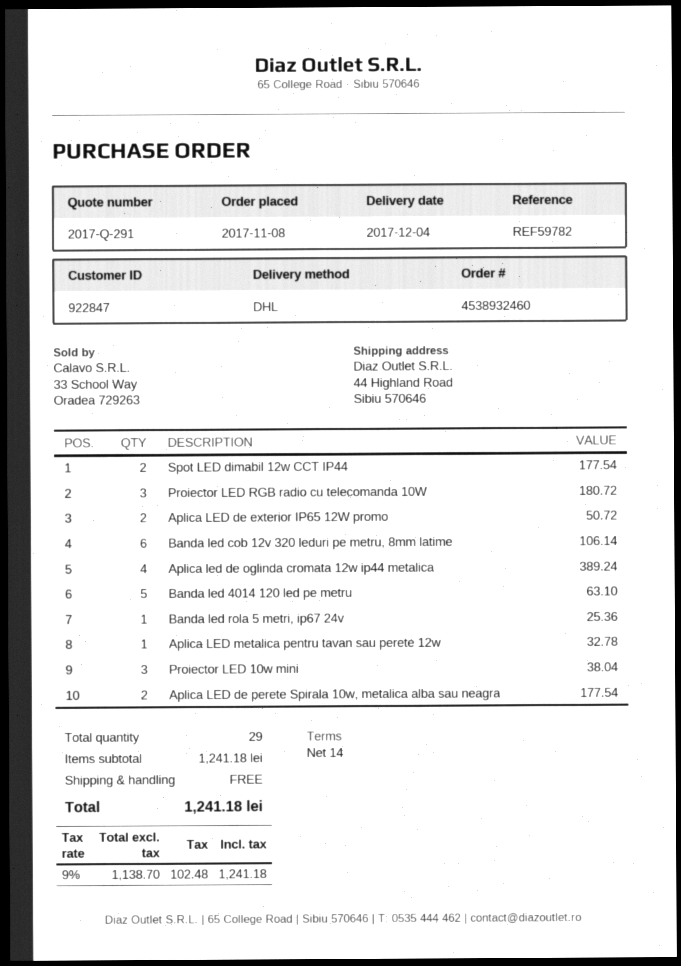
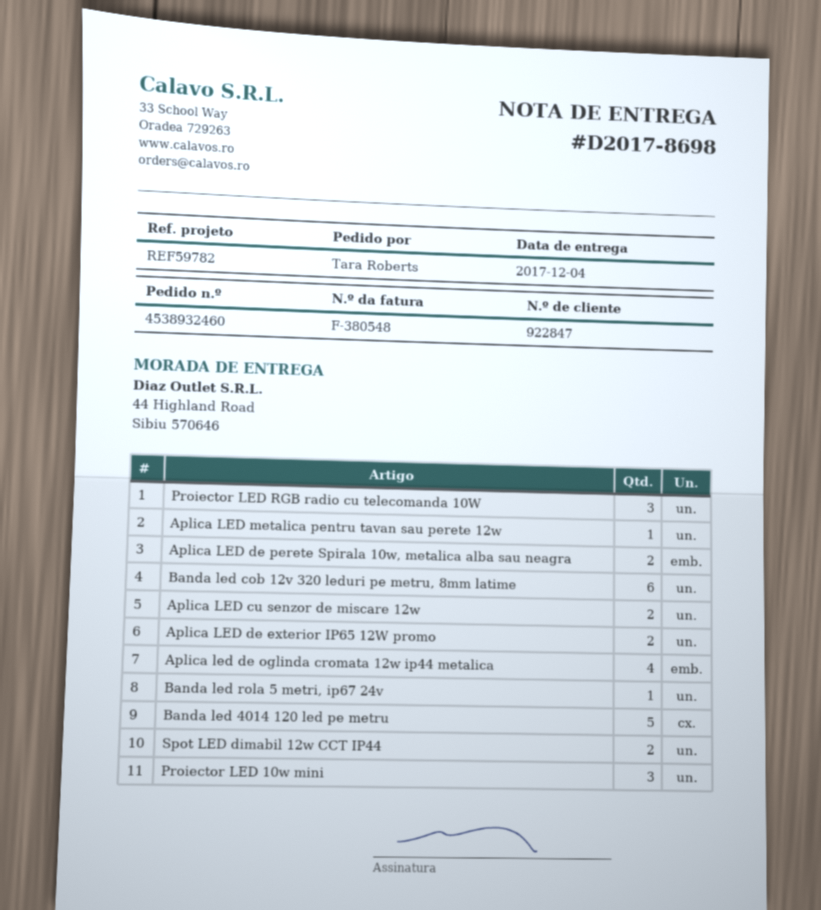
Aplica LED cu senzor de miscare 12w: none -> 2

